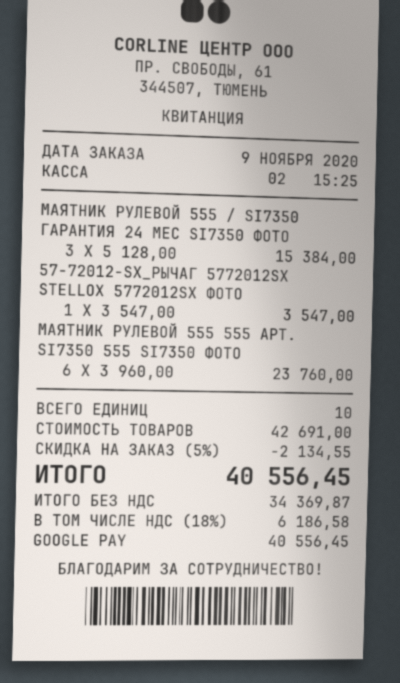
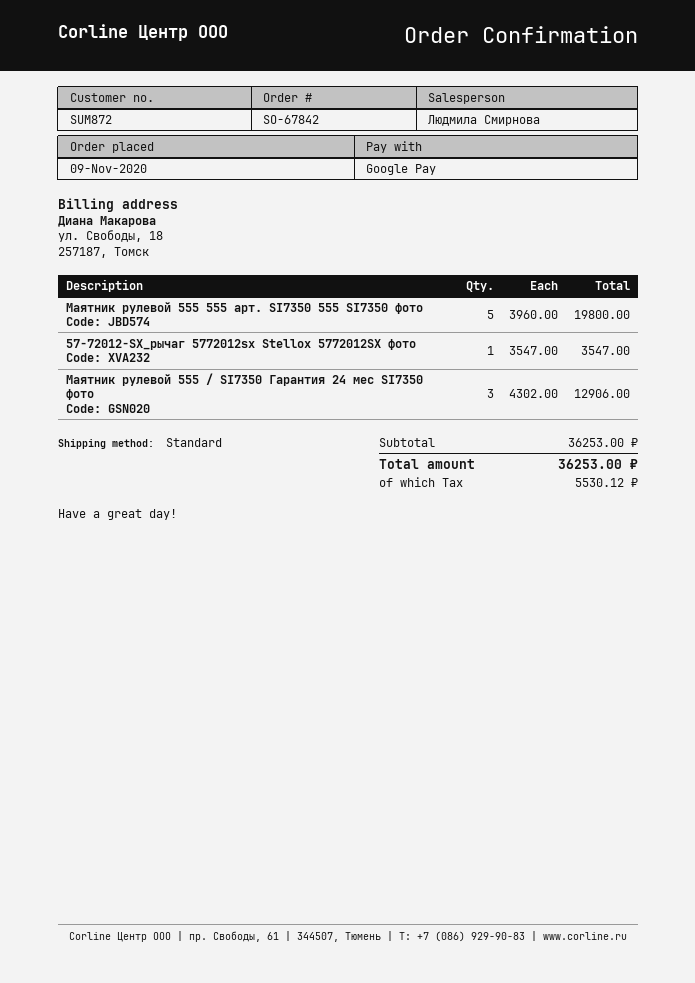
МАЯТНИК РУЛЕВОЙ 555 / SI7350 ГАРАНТИЯ 24 МЕС SI7350 ФОТО: 3 x 5128.00 = 15384.00 -> 3 x 4302.00 = 12906.00
МАЯТНИК РУЛЕВОЙ 555 555 АРТ. SI7350 555 SI7350 ФОТО: 6 x 3960.00 = 23760.00 -> 5 x 3960.00 = 19800.00
subtotal: 42691.00 -> 36253.00
discount: 5% = 2134.55 -> none
tax: 6186.58 -> 5530.12
total: 40556.45 -> 36253.00

